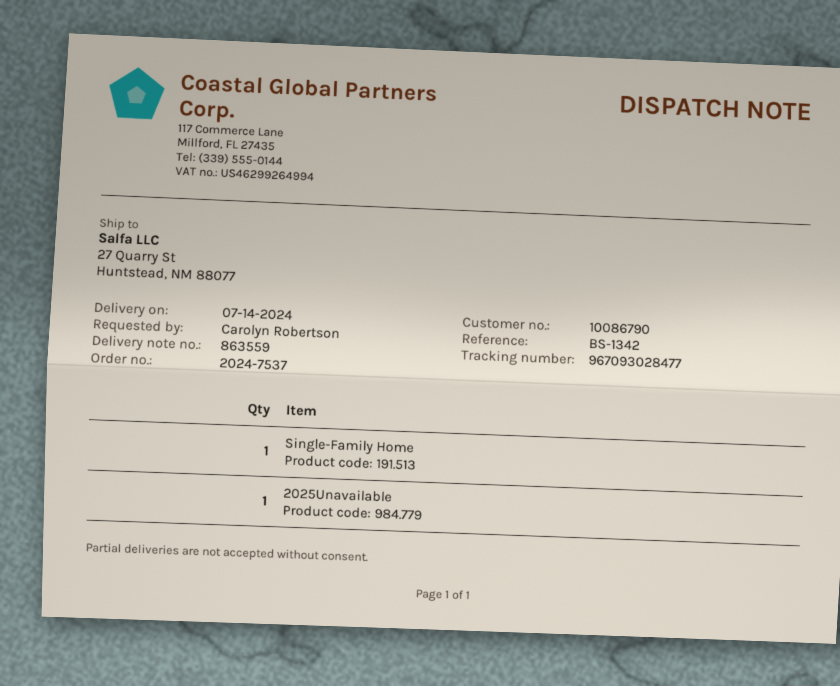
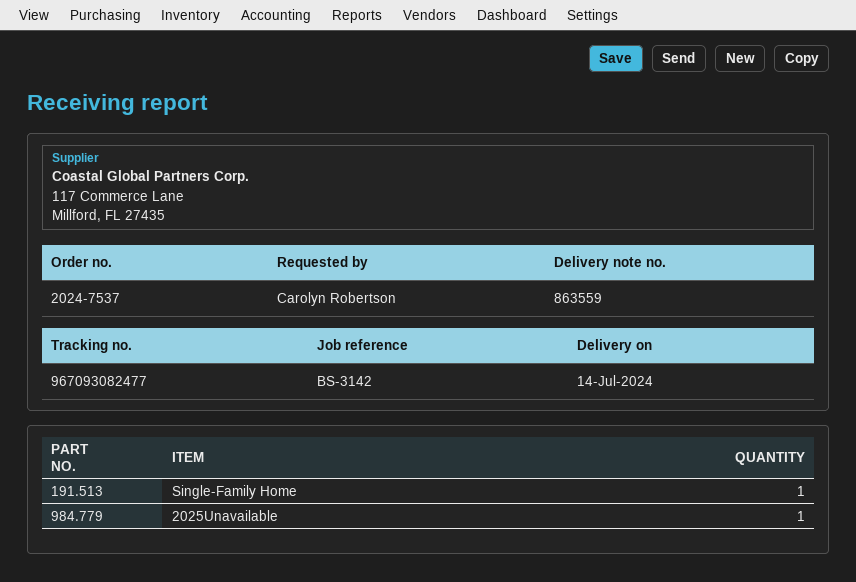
reference: BS-1342 -> BS-3142
tracking number: 967093028477 -> 967093082477

